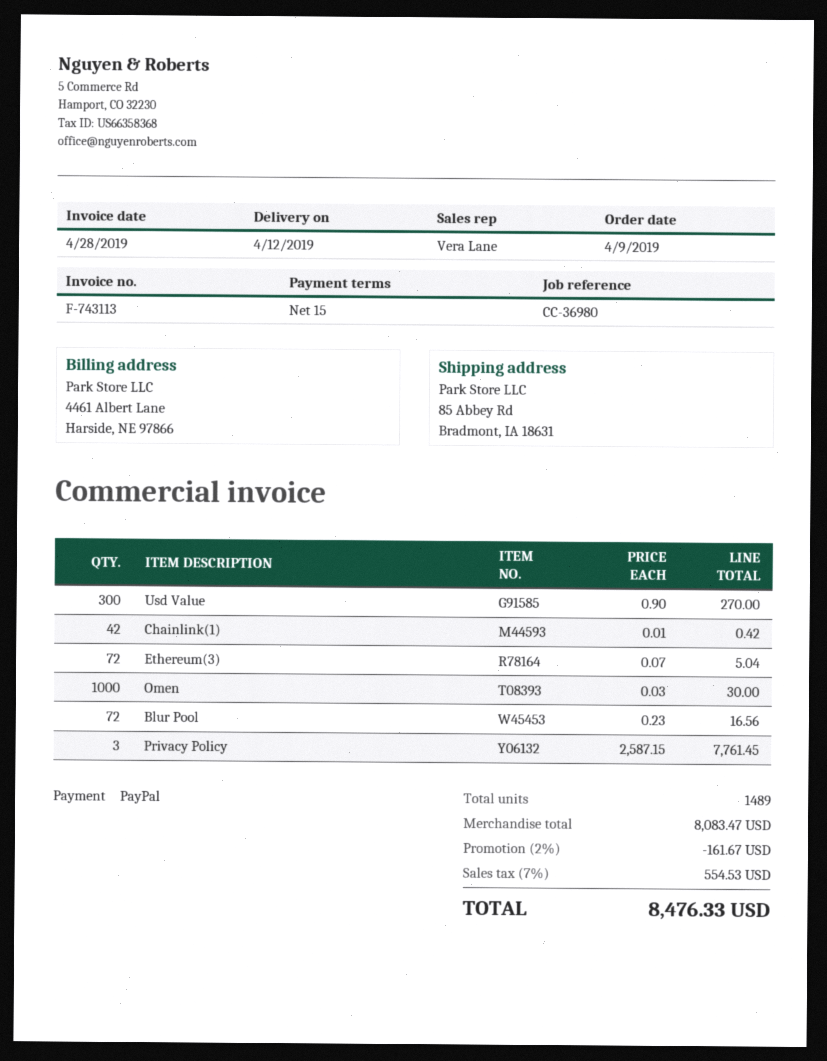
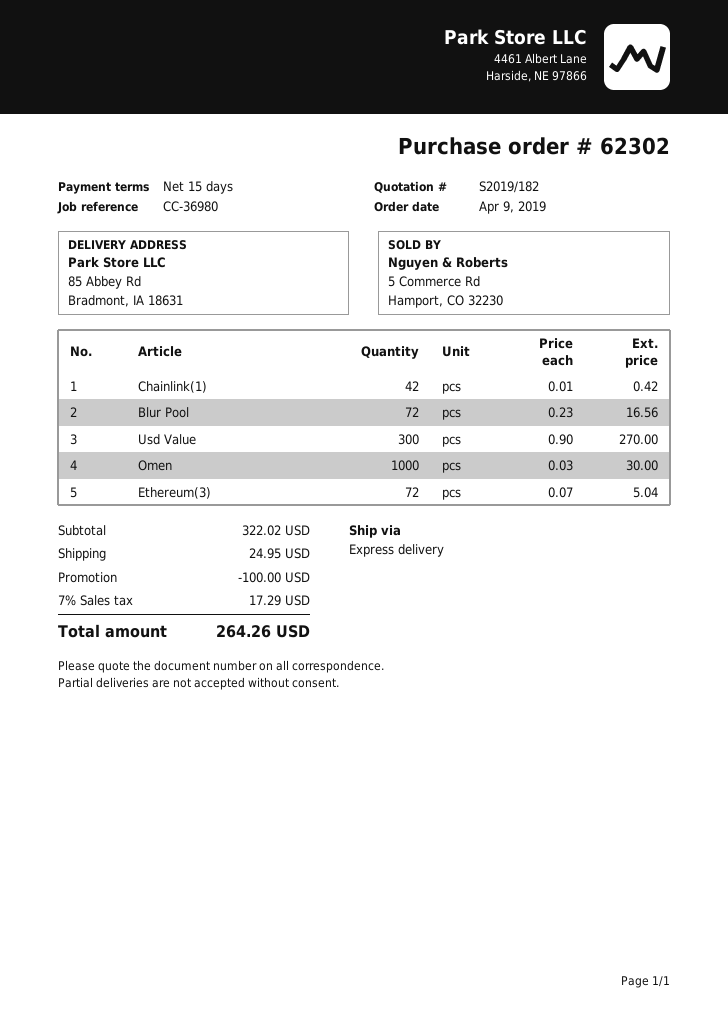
Privacy Policy: 3 x 2587.15 = 7761.45 -> none
subtotal: 8083.47 -> 322.02
discount: 161.67 -> 100.00
shipping: none -> 24.95
tax: 7% = 554.53 -> 7% = 17.29
total: 8476.33 -> 264.26

